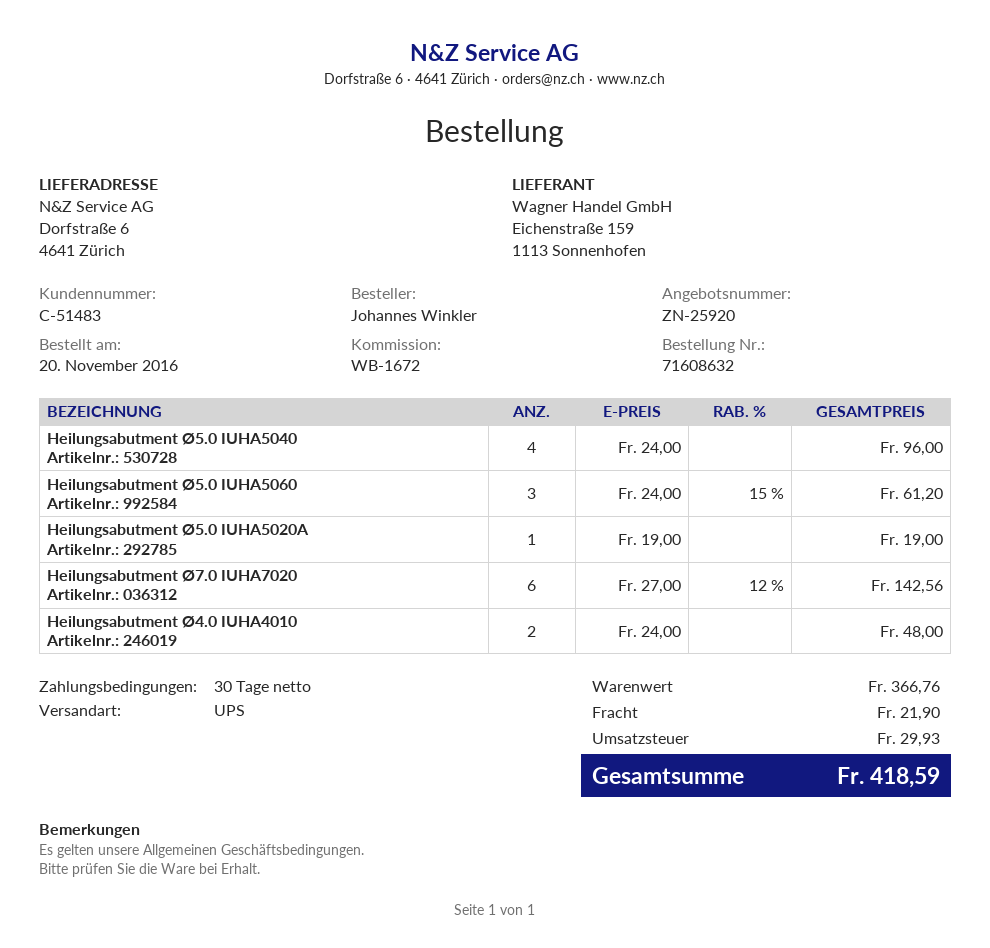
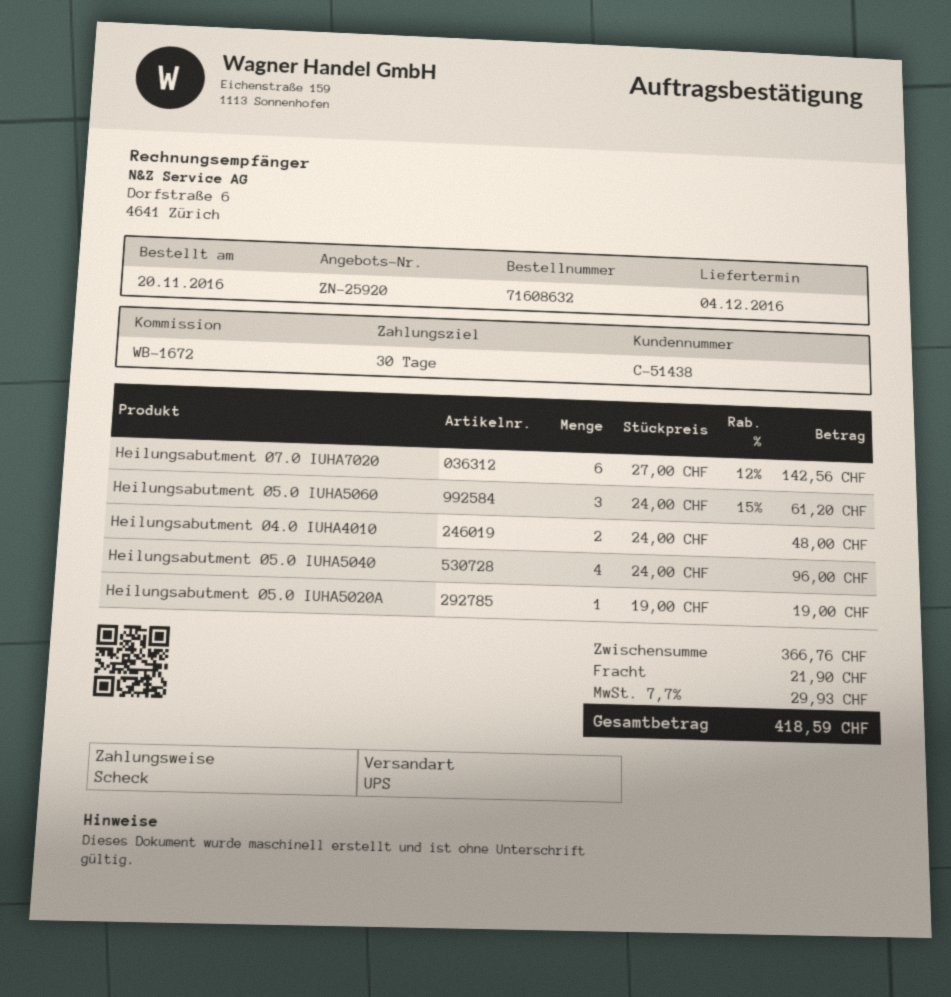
customer number: C-51483 -> C-51438

